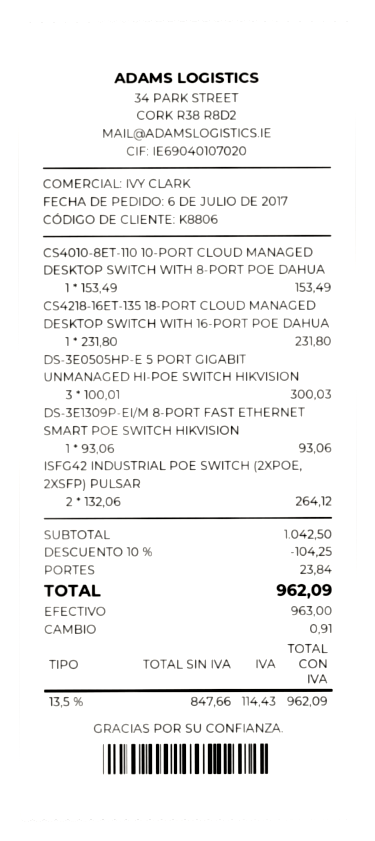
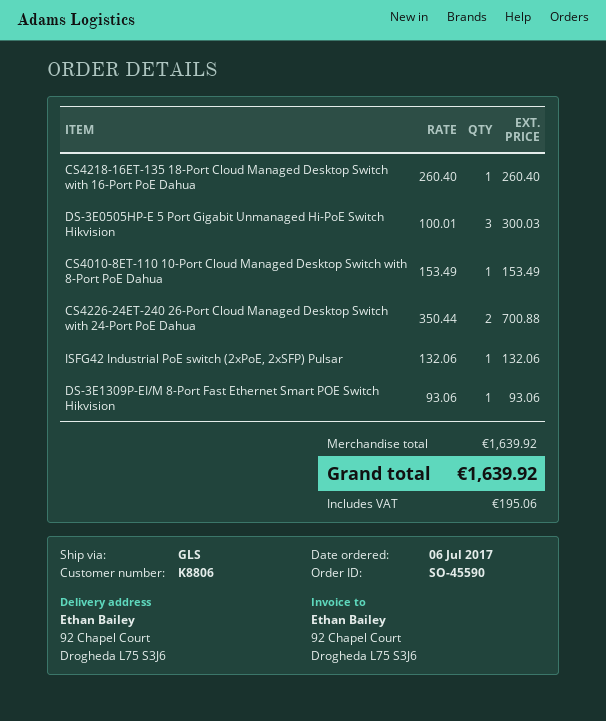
CS4218-16ET-135 18-PORT CLOUD MANAGED DESKTOP SWITCH WITH 16-PORT POE DAHUA: 1 x 231.80 = 231.80 -> 1 x 260.40 = 260.40
ISFG42 INDUSTRIAL POE SWITCH (2XPOE, 2XSFP) PULSAR: 2 x 132.06 = 264.12 -> 1 x 132.06 = 132.06
CS4226-24ET-240 26-Port Cloud Managed Desktop Switch with 24-Port PoE Dahua: none -> 2 x 350.44 = 700.88
subtotal: 1042.50 -> 1639.92
discount: 10% = 104.25 -> none
shipping: 23.84 -> none
tax: 114.43 -> 195.06
total: 962.09 -> 1639.92

